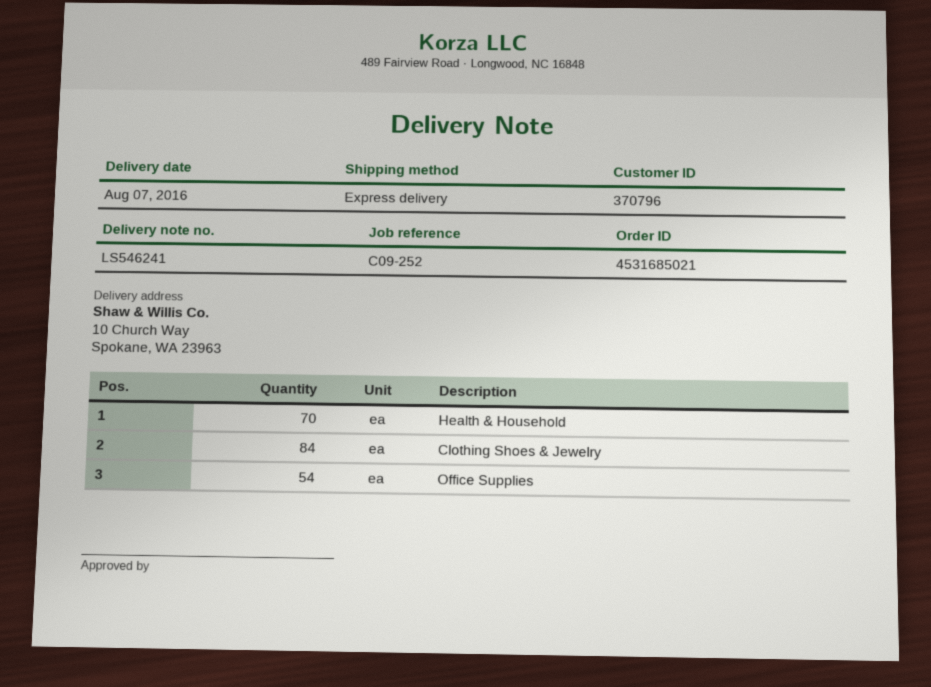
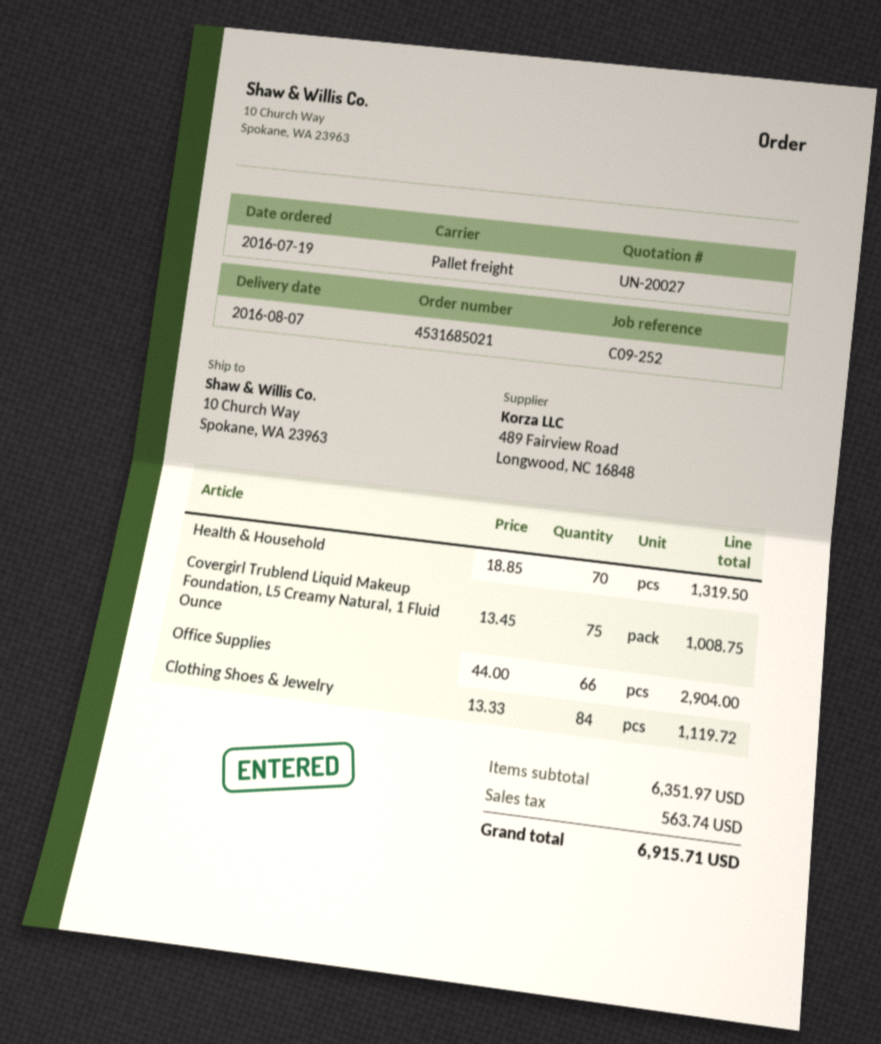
shipping method: express -> pallet freight
Office Supplies: 54 -> 66
Covergirl Trublend Liquid Makeup Foundation, L5 Creamy Natural, 1 Fluid Ounce: none -> 75

